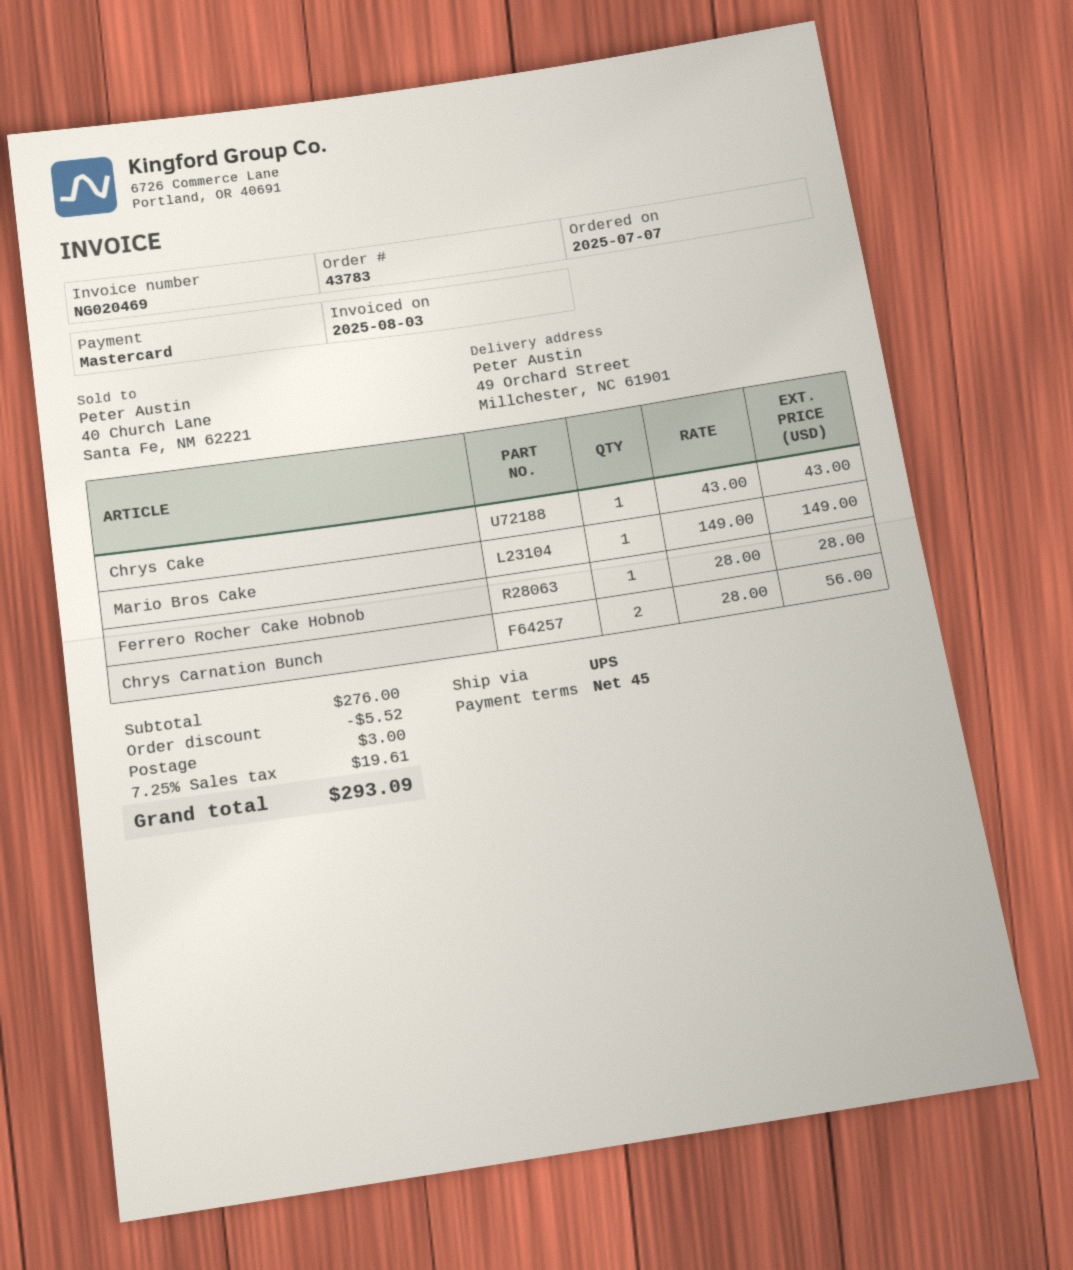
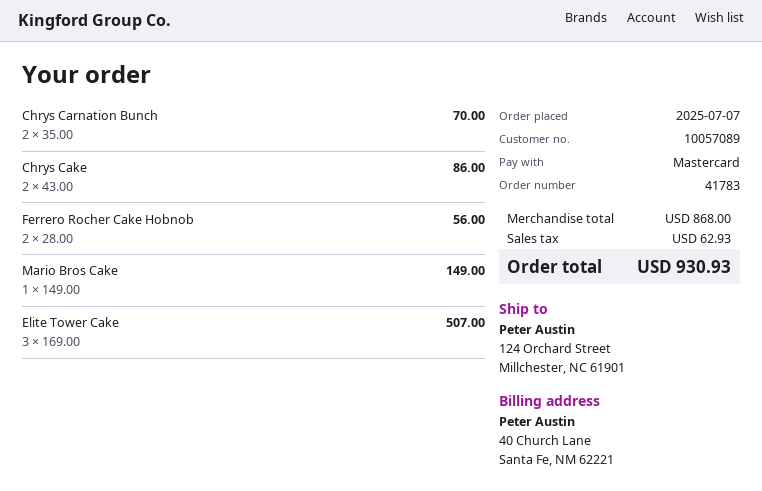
order number: 43783 -> 41783
ship to: 49 Orchard Street, Millchester, NC 61901 -> 124 Orchard Street, Millchester, NC 61901
Chrys Cake: 1 x 43.00 = 43.00 -> 2 x 43.00 = 86.00
Ferrero Rocher Cake Hobnob: 1 x 28.00 = 28.00 -> 2 x 28.00 = 56.00
Chrys Carnation Bunch: 2 x 28.00 = 56.00 -> 2 x 35.00 = 70.00
Elite Tower Cake: none -> 3 x 169.00 = 507.00
subtotal: 276.00 -> 868.00
discount: 5.52 -> none
shipping: 3.00 -> none
tax: 19.61 -> 62.93
total: 293.09 -> 930.93

